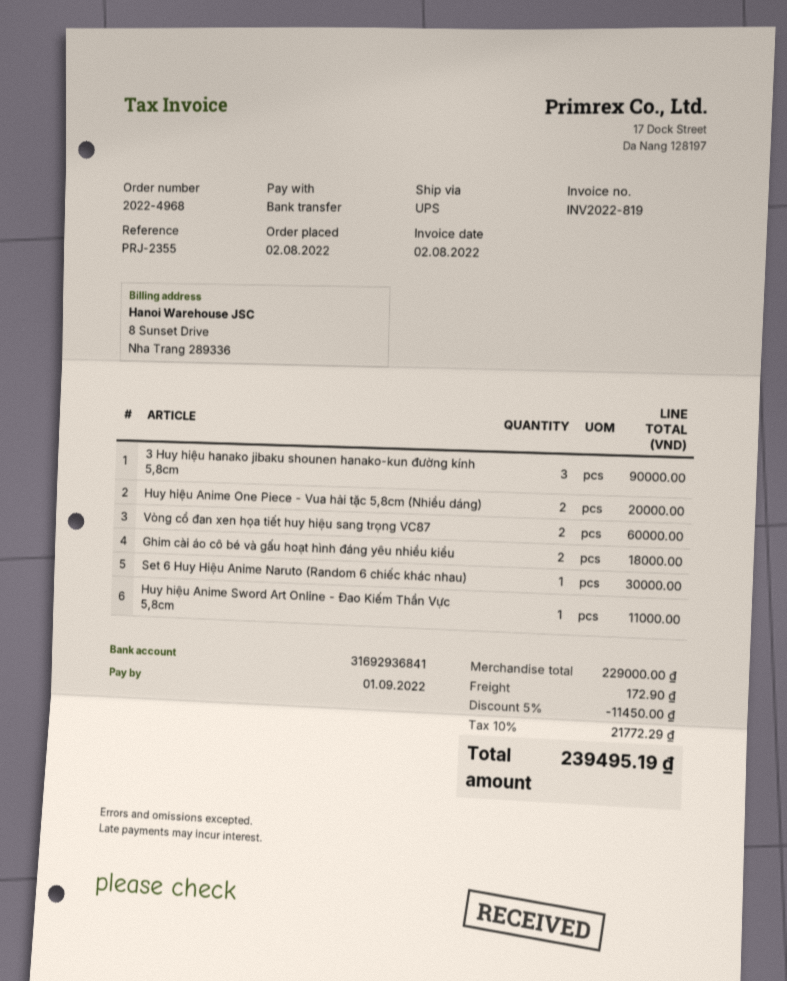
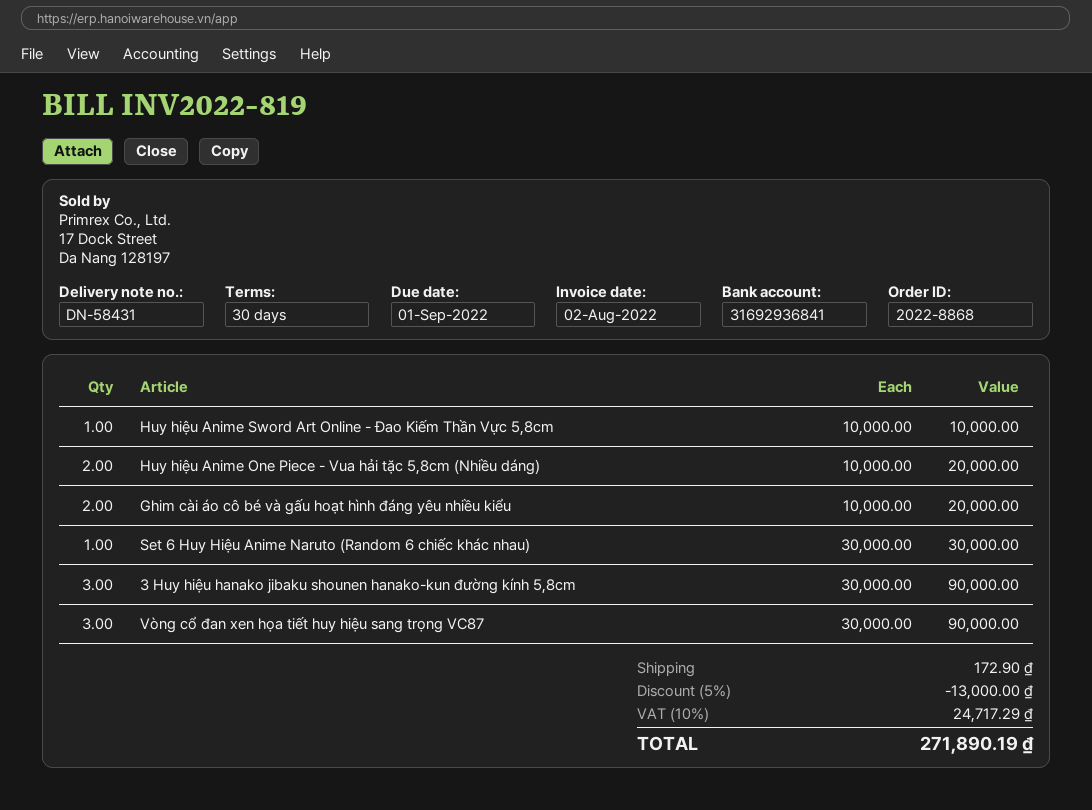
order number: 2022-4968 -> 2022-8868
Vòng cổ đan xen họa tiết huy hiệu sang trọng VC87: 2 for 60000.00 -> 3 for 90000.00
Ghim cài áo cô bé và gấu hoạt hình đáng yêu nhiều kiểu: 2 for 18000.00 -> 2 for 20000.00
Huy hiệu Anime Sword Art Online - Đao Kiếm Thần Vực 5,8cm: 1 for 11000.00 -> 1 for 10000.00
discount: 5% = 11450.00 -> 5% = 13000.00
tax: 10% = 21772.29 -> 10% = 24717.29
total: 239495.19 -> 271890.19

